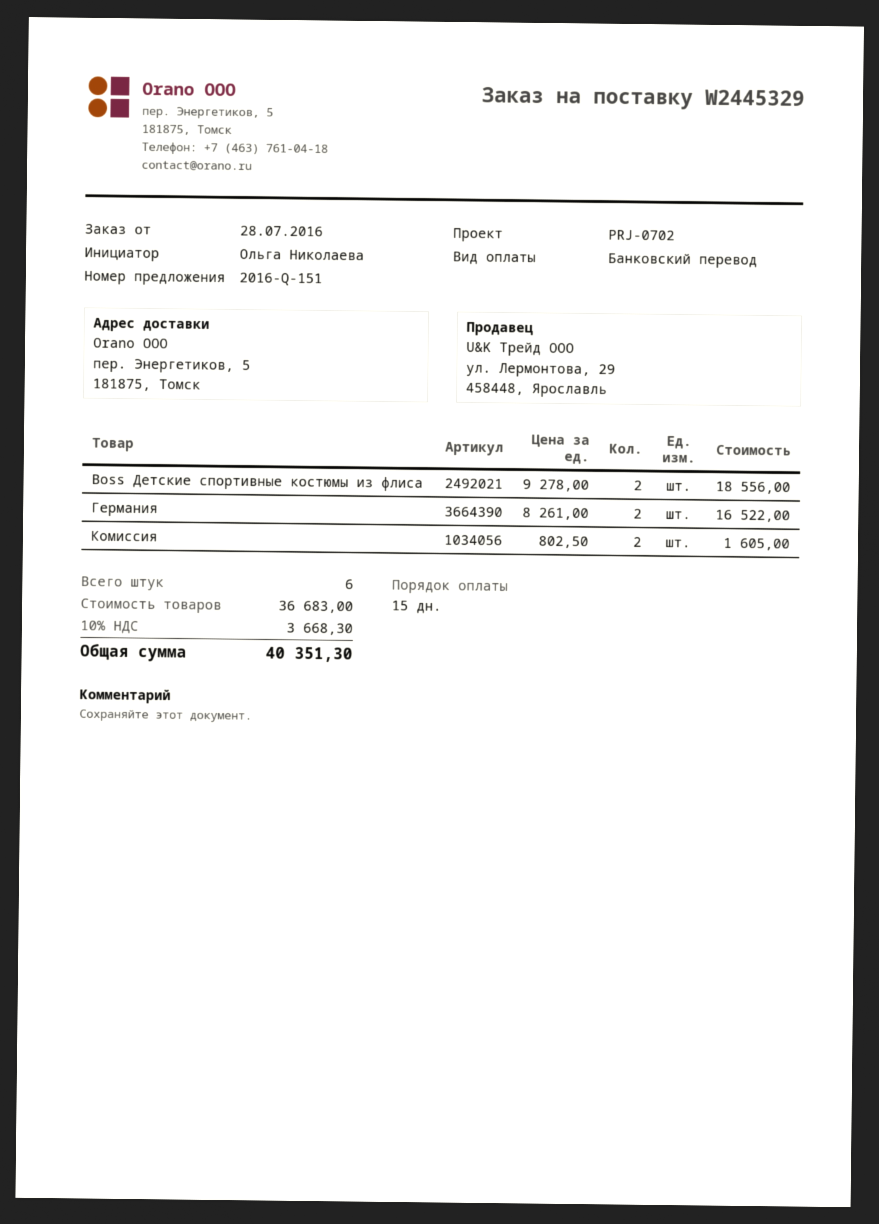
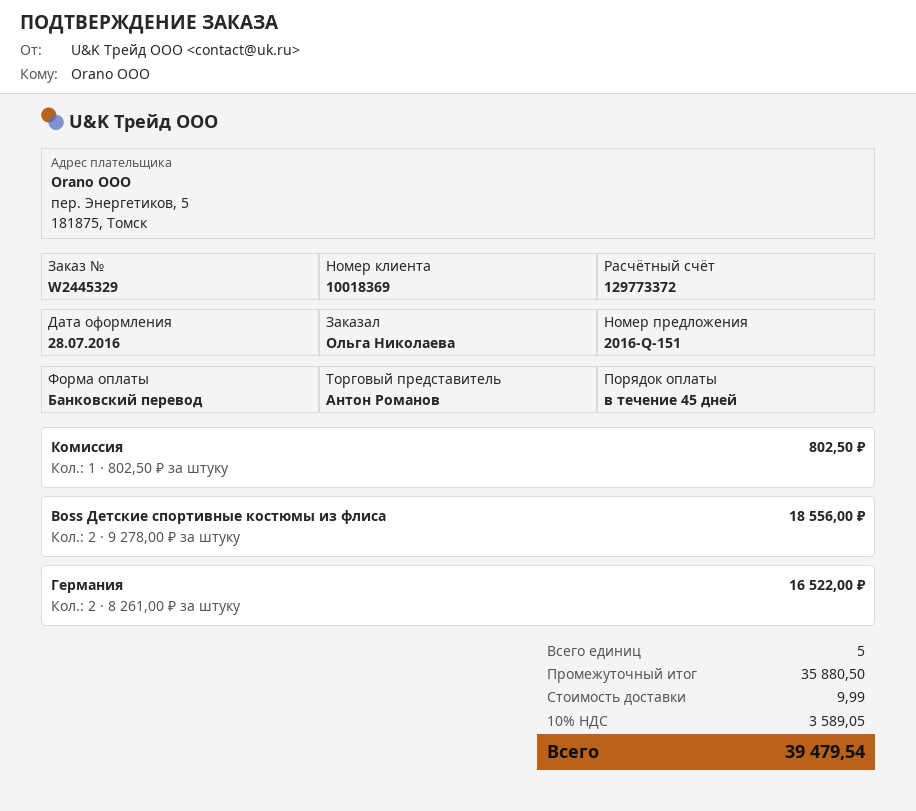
payment terms: 15 days -> 45 days
Комиссия: 2 x 802.50 = 1605.00 -> 1 x 802.50 = 802.50
total quantity: 6 -> 5
subtotal: 36683.00 -> 35880.50
shipping: none -> 9.99
tax: 10% = 3668.30 -> 10% = 3589.05
total: 40351.30 -> 39479.54

